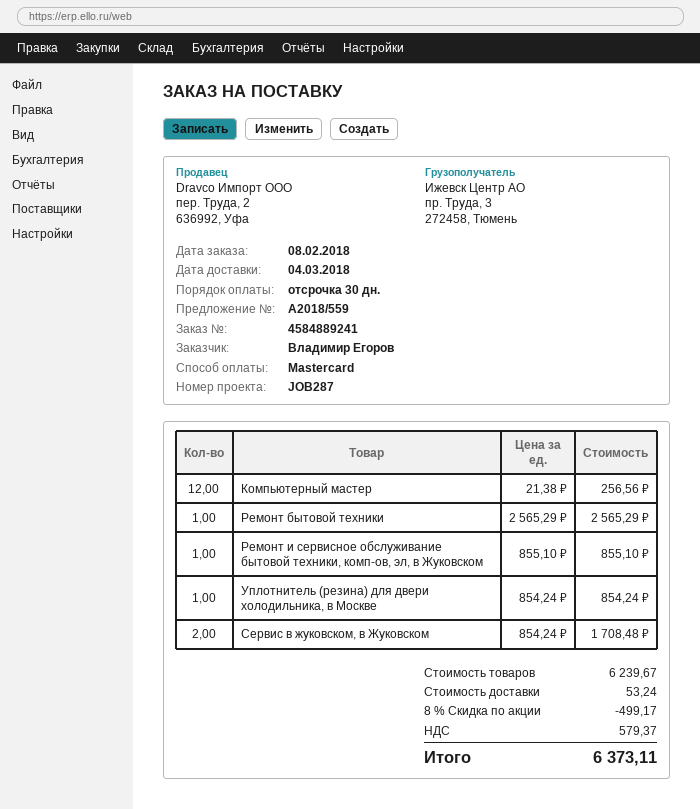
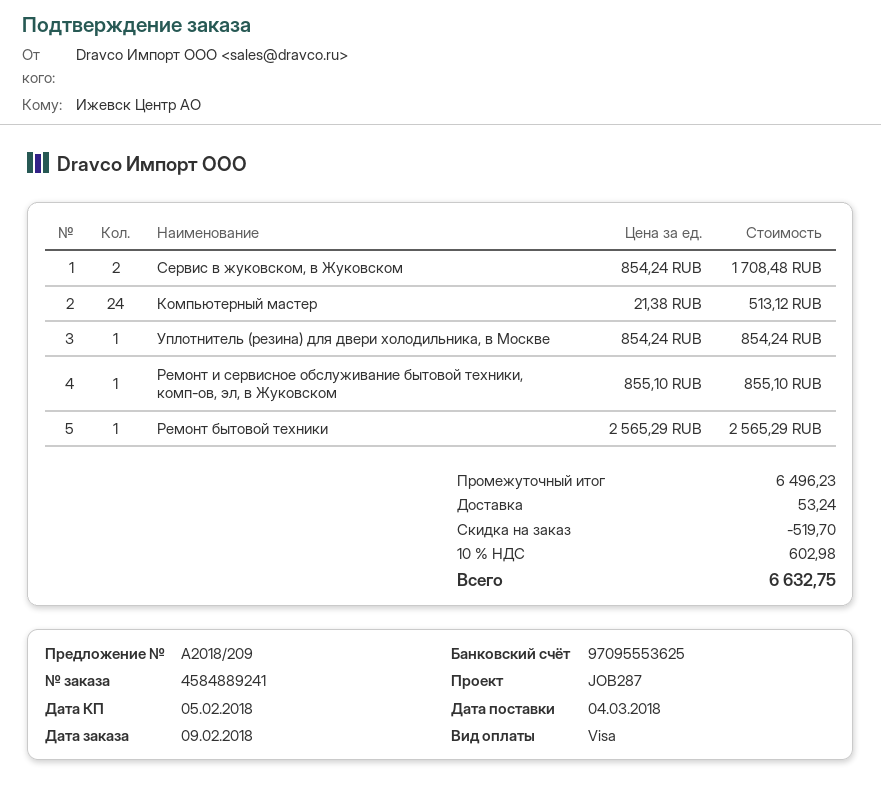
quote number: A2018/559 -> A2018/209
order date: 2018-02-08 -> 2018-02-09
payment method: Mastercard -> Visa
Компьютерный мастер: 12 x 21.38 = 256.56 -> 24 x 21.38 = 513.12
subtotal: 6239.67 -> 6496.23
discount: 499.17 -> 519.70
tax: 579.37 -> 602.98
total: 6373.11 -> 6632.75

